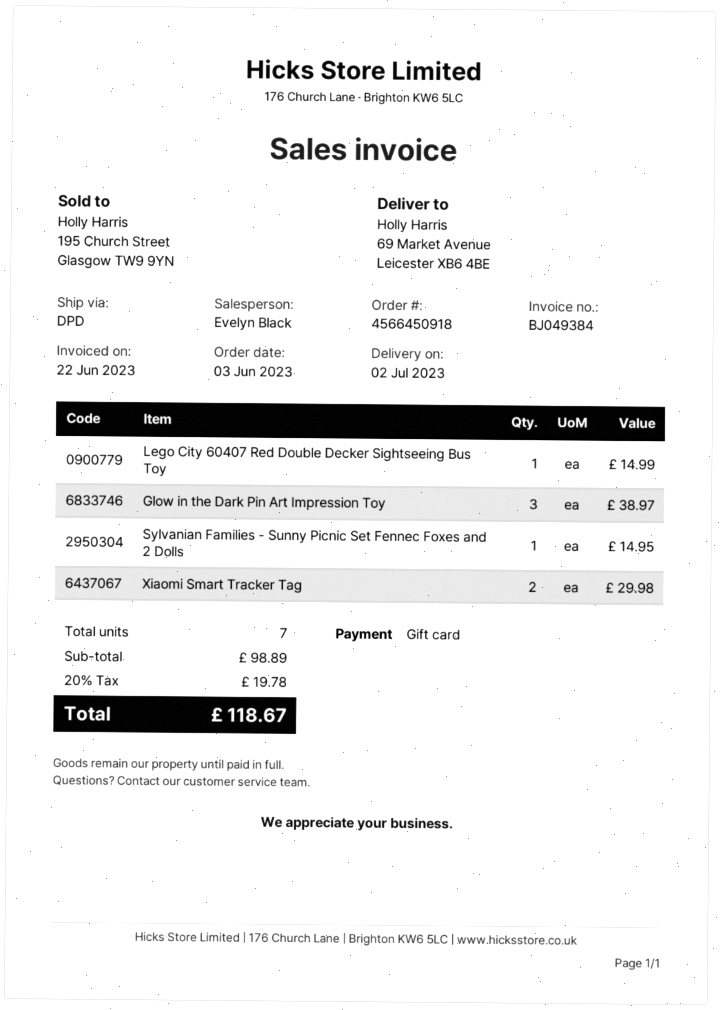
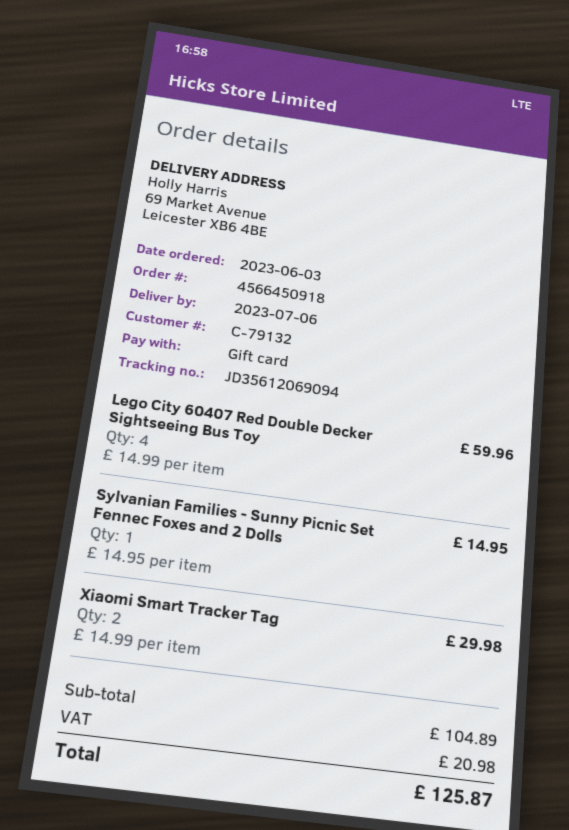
delivery date: 2023-07-02 -> 2023-07-06
Lego City 60407 Red Double Decker Sightseeing Bus Toy: 1 for 14.99 -> 4 for 59.96
Glow in the Dark Pin Art Impression Toy: 3 for 38.97 -> none
subtotal: 98.89 -> 104.89
tax: 19.78 -> 20.98
total: 118.67 -> 125.87

